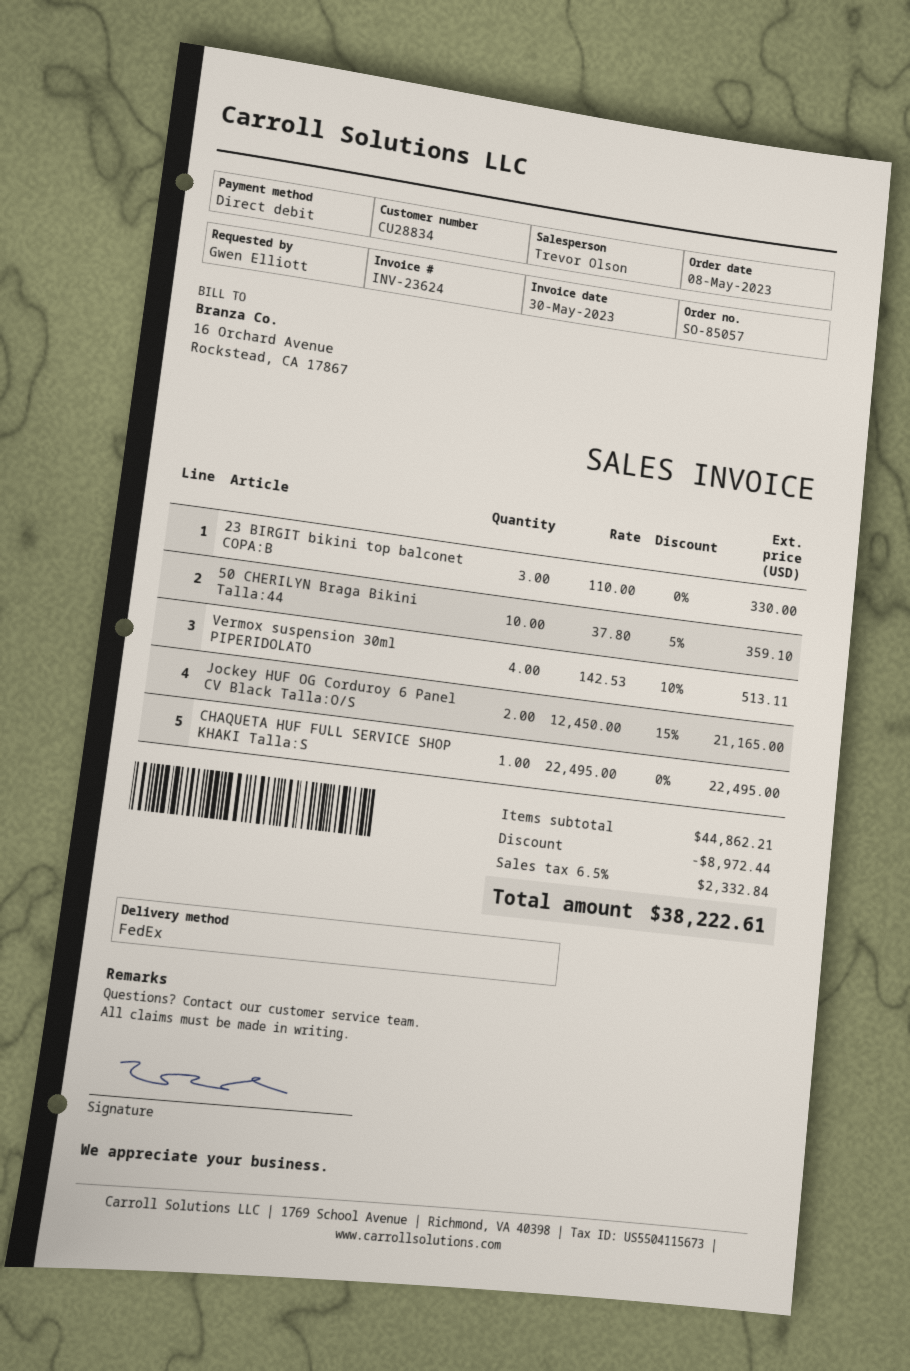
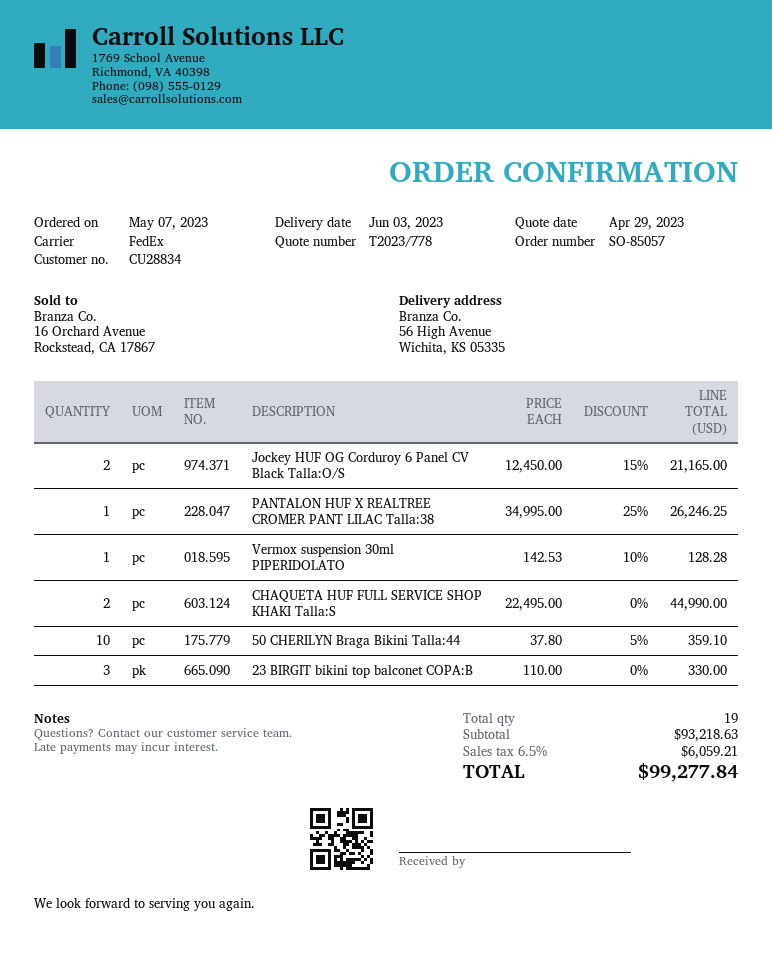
order date: 2023-05-08 -> 2023-05-07
Vermox suspension 30ml PIPERIDOLATO: 4 x 142.53 - 10% = 513.11 -> 1 x 142.53 - 10% = 128.28
CHAQUETA HUF FULL SERVICE SHOP KHAKI Talla:S: 1 x 22495.00 = 22495.00 -> 2 x 22495.00 = 44990.00
PANTALON HUF X REALTREE CROMER PANT LILAC Talla:38: none -> 1 x 34995.00 - 25% = 26246.25
subtotal: 44862.21 -> 93218.63
discount: 8972.44 -> none
tax: 6.5% = 2332.84 -> 6.5% = 6059.21
total: 38222.61 -> 99277.84

